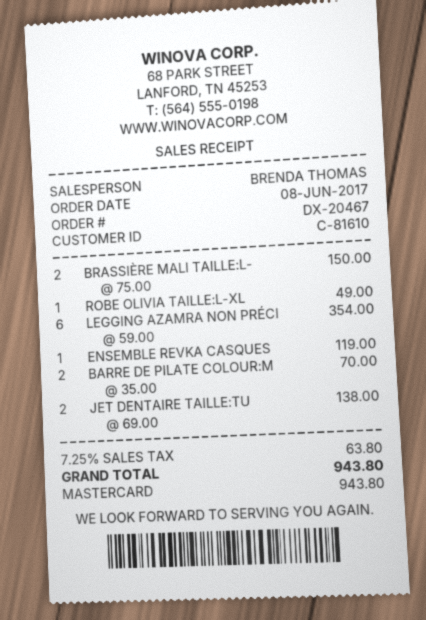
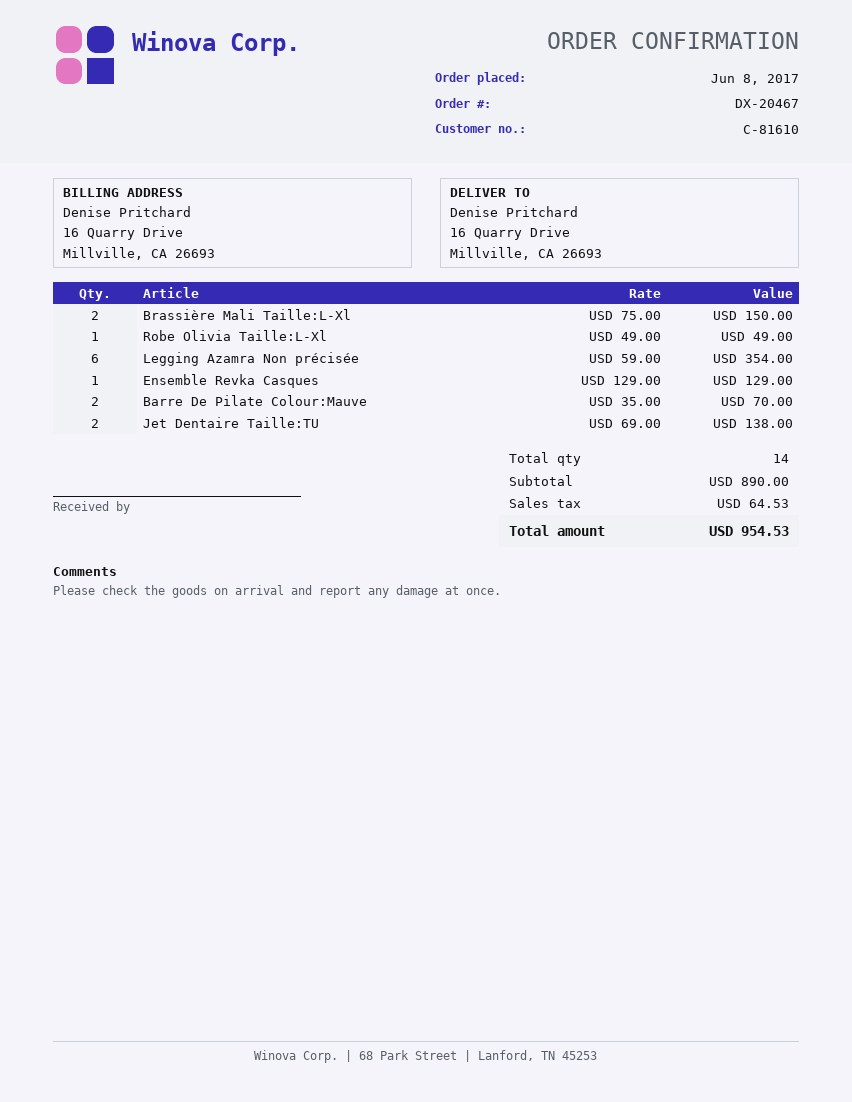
ENSEMBLE REVKA CASQUES: 1 x 119.00 = 119.00 -> 1 x 129.00 = 129.00
tax: 63.80 -> 64.53
total: 943.80 -> 954.53

